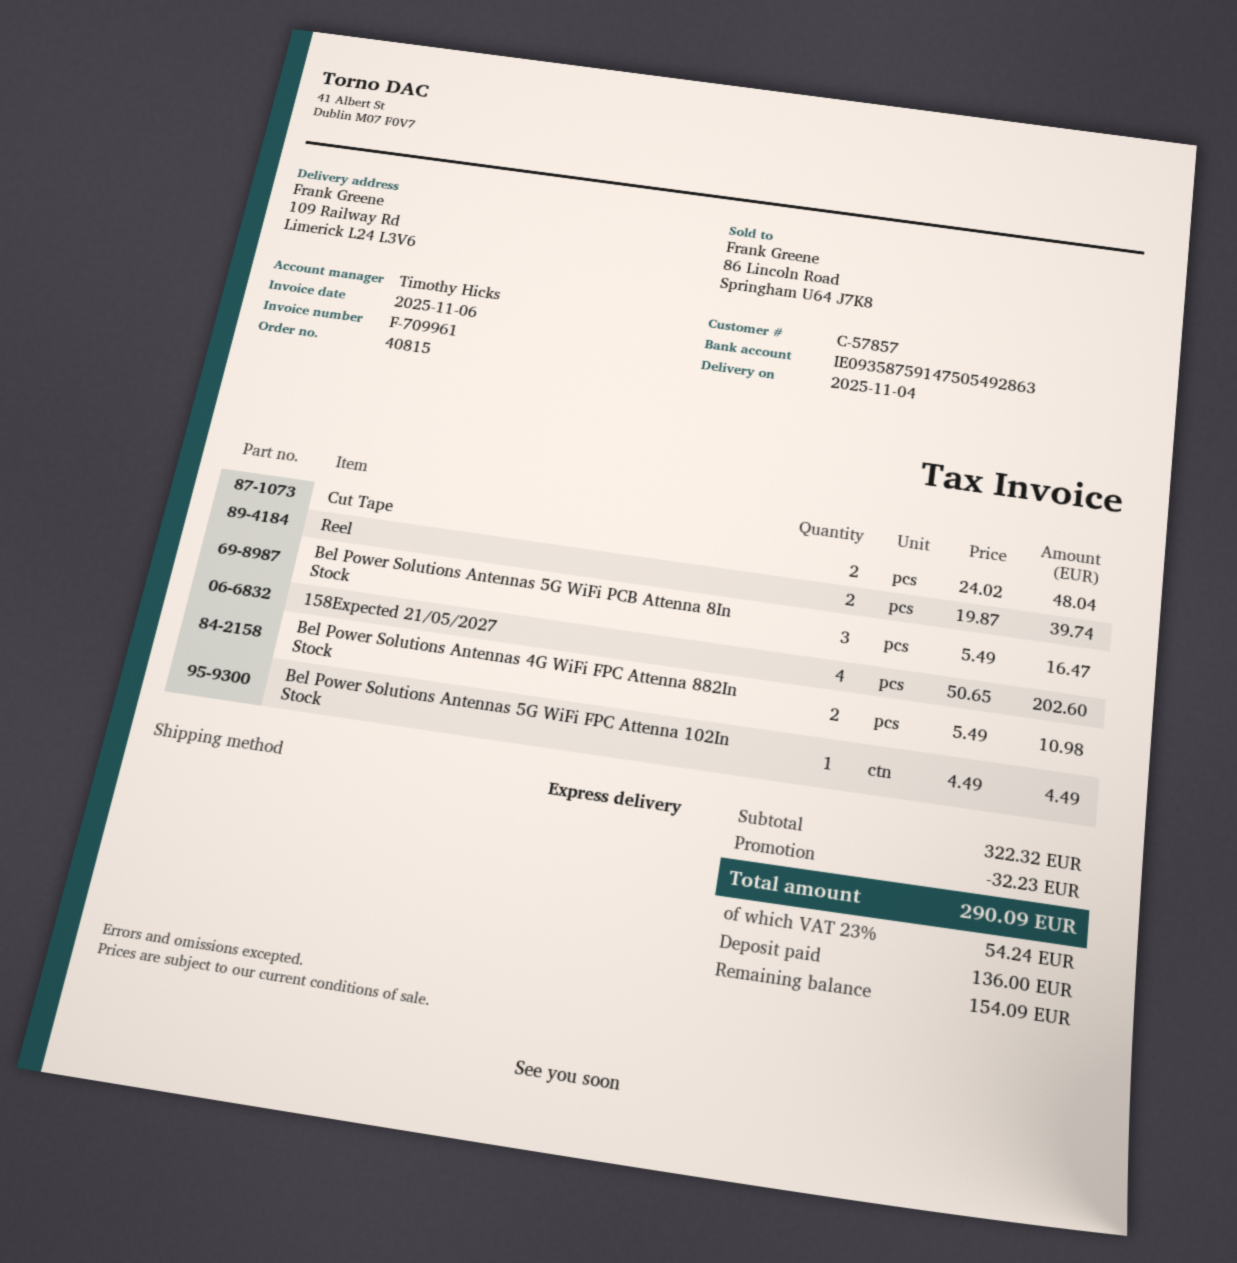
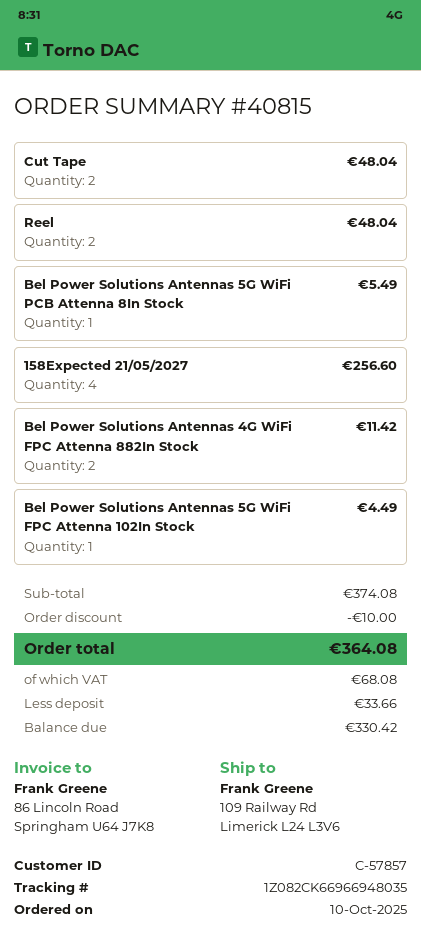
Reel: 2 for 39.74 -> 2 for 48.04
Bel Power Solutions Antennas 5G WiFi PCB Attenna 8In Stock: 3 for 16.47 -> 1 for 5.49
158Expected 21/05/2027: 4 for 202.60 -> 4 for 256.60
Bel Power Solutions Antennas 4G WiFi FPC Attenna 882In Stock: 2 for 10.98 -> 2 for 11.42
subtotal: 322.32 -> 374.08
discount: 32.23 -> 10.00
tax: 54.24 -> 68.08
total: 290.09 -> 364.08
deposit: 136.00 -> 33.66
balance: 154.09 -> 330.42

